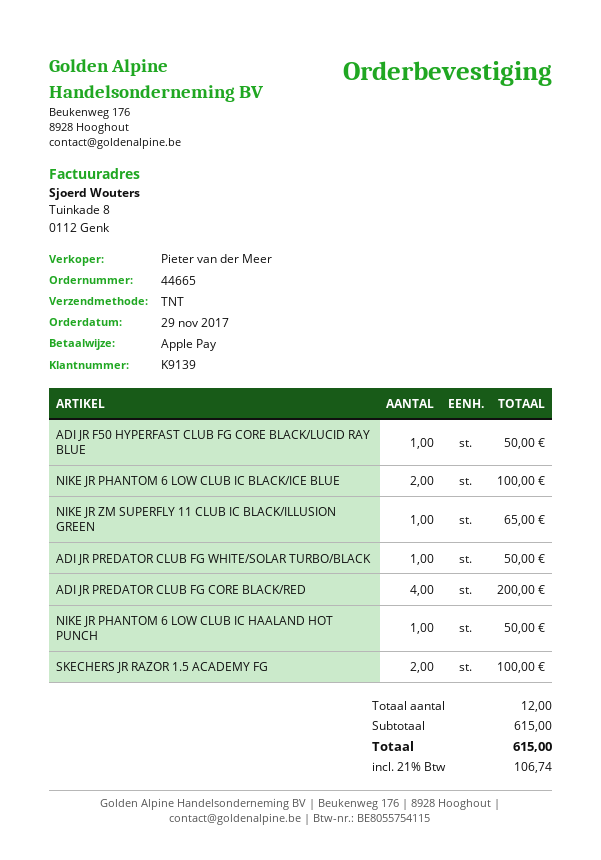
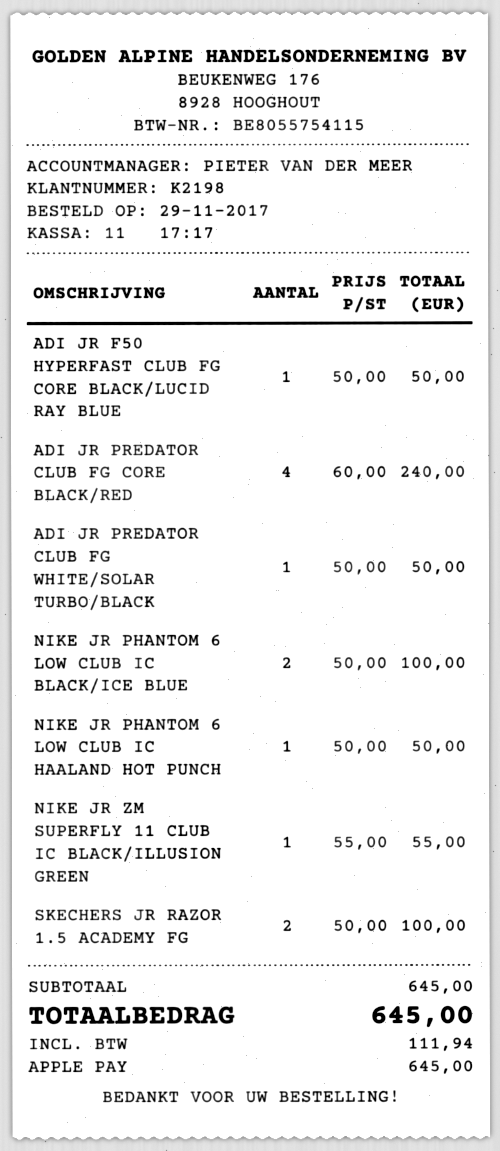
customer number: K9139 -> K2198
NIKE JR ZM SUPERFLY 11 CLUB IC BLACK/ILLUSION GREEN: 1 for 65.00 -> 1 for 55.00
ADI JR PREDATOR CLUB FG CORE BLACK/RED: 4 for 200.00 -> 4 for 240.00
subtotal: 615.00 -> 645.00
tax: 106.74 -> 111.94
total: 615.00 -> 645.00

